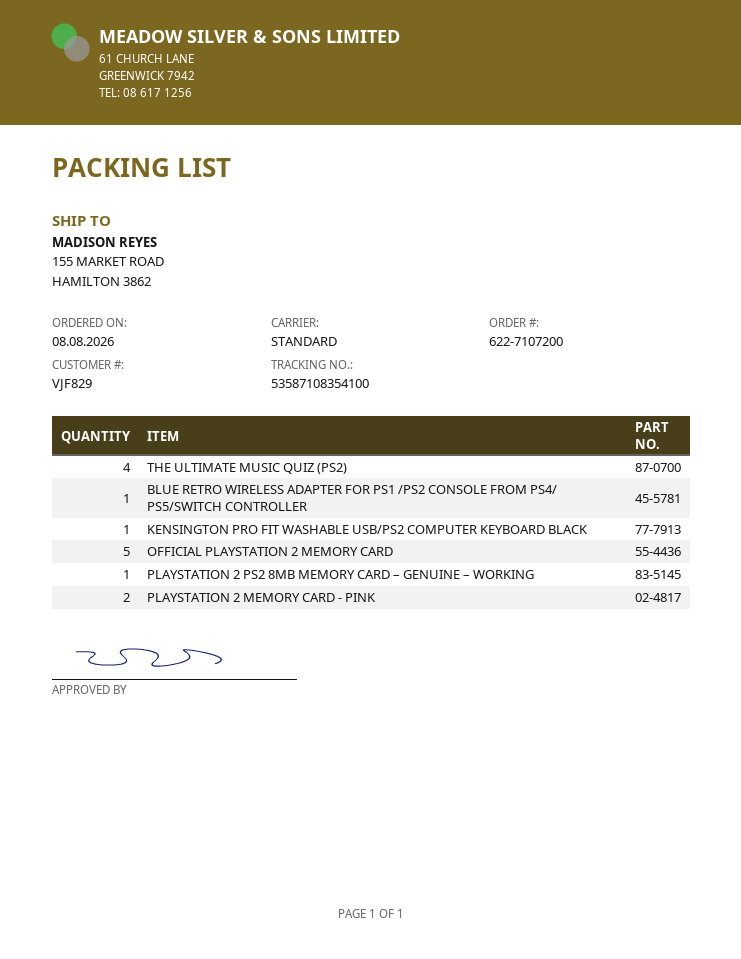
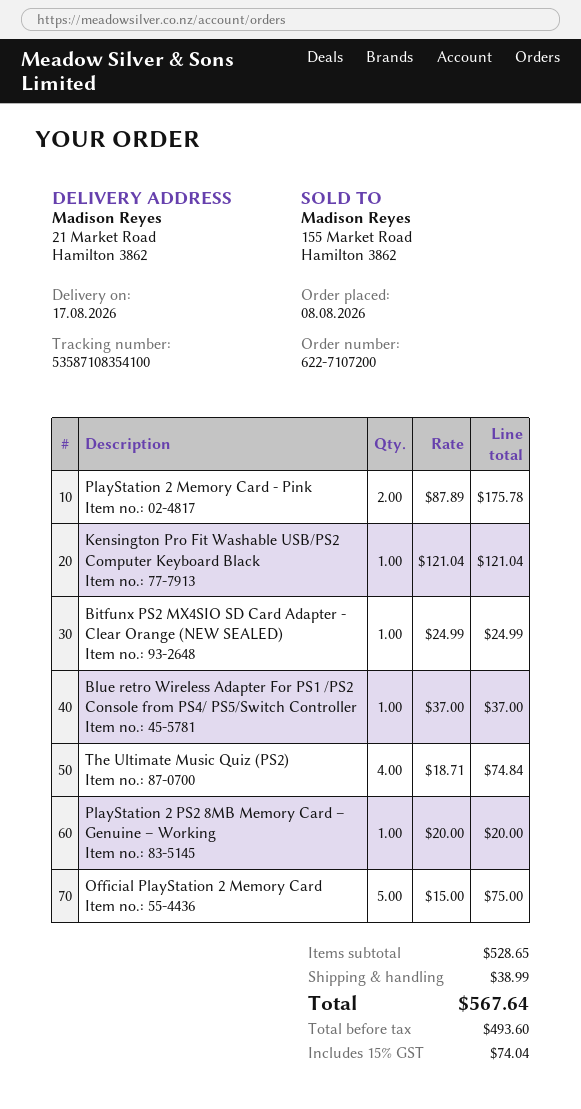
ship to: 155 MARKET ROAD, HAMILTON 3862 -> 21 Market Road, Hamilton 3862
Bitfunx PS2 MX4SIO SD Card Adapter - Clear Orange (NEW SEALED): none -> 1

